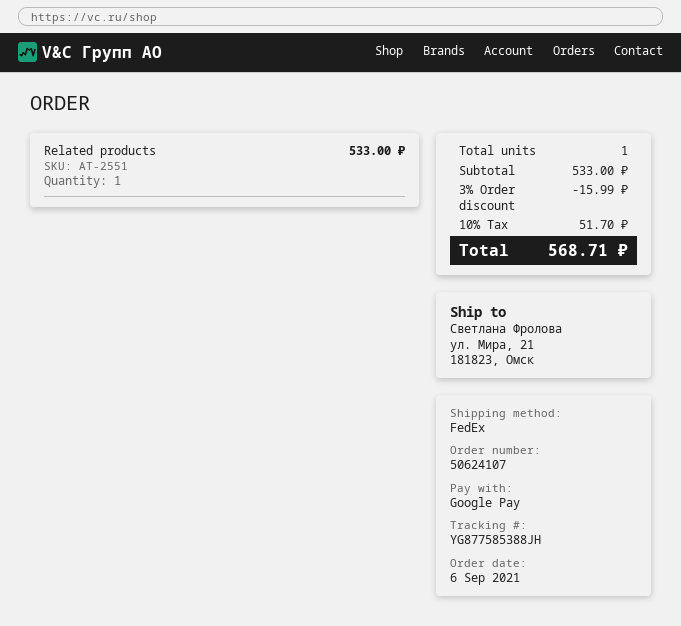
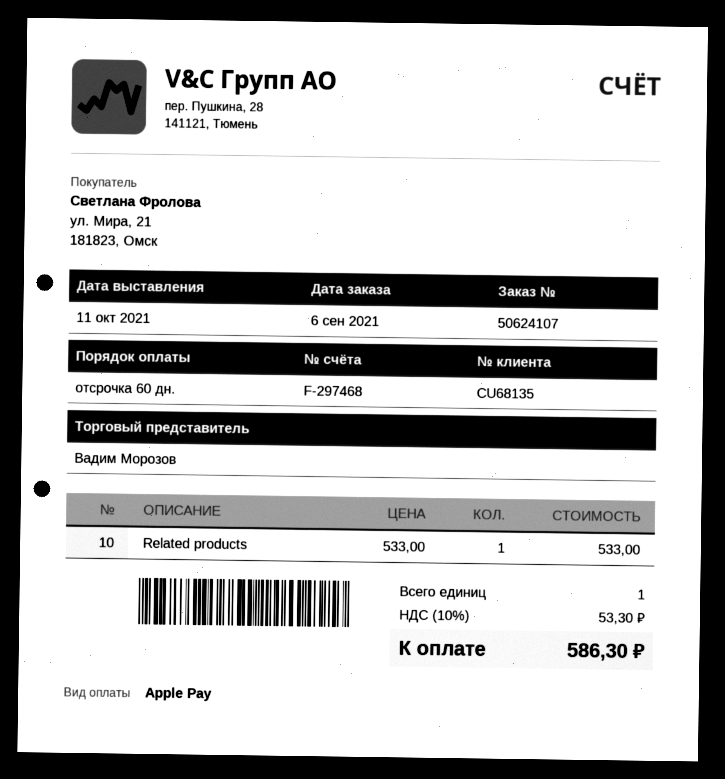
payment method: Google Pay -> Apple Pay
discount: 3% = 15.99 -> none
tax: 10% = 51.70 -> 10% = 53.30
total: 568.71 -> 586.30

